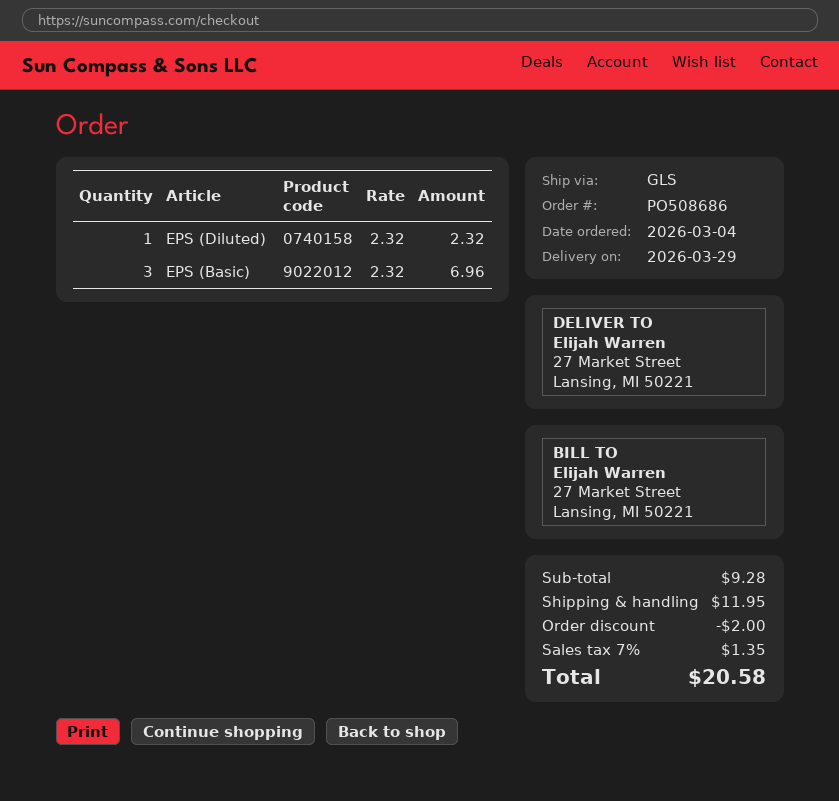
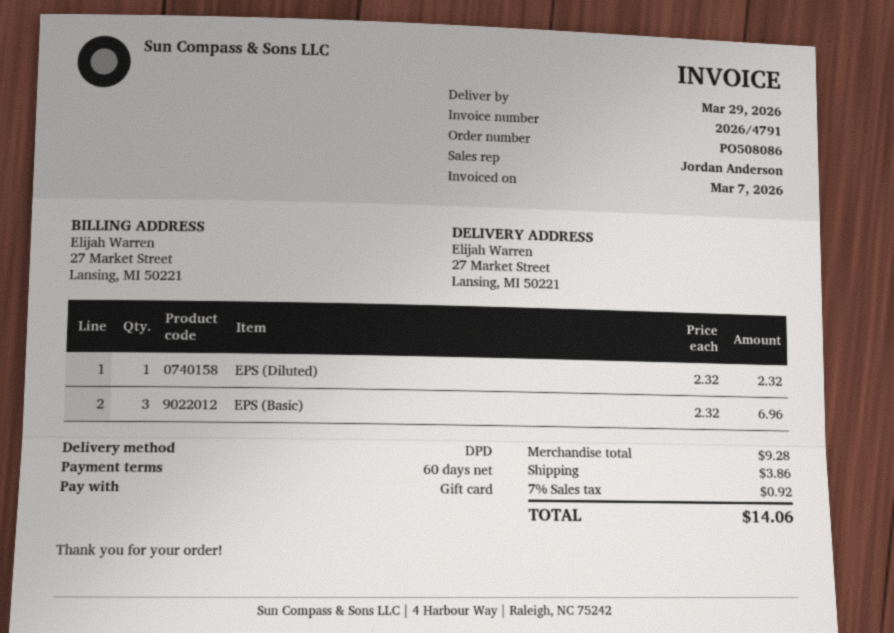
order number: PO508686 -> PO508086
shipping method: GLS -> DPD
discount: 2.00 -> none
shipping: 11.95 -> 3.86
tax: 7% = 1.35 -> 7% = 0.92
total: 20.58 -> 14.06

